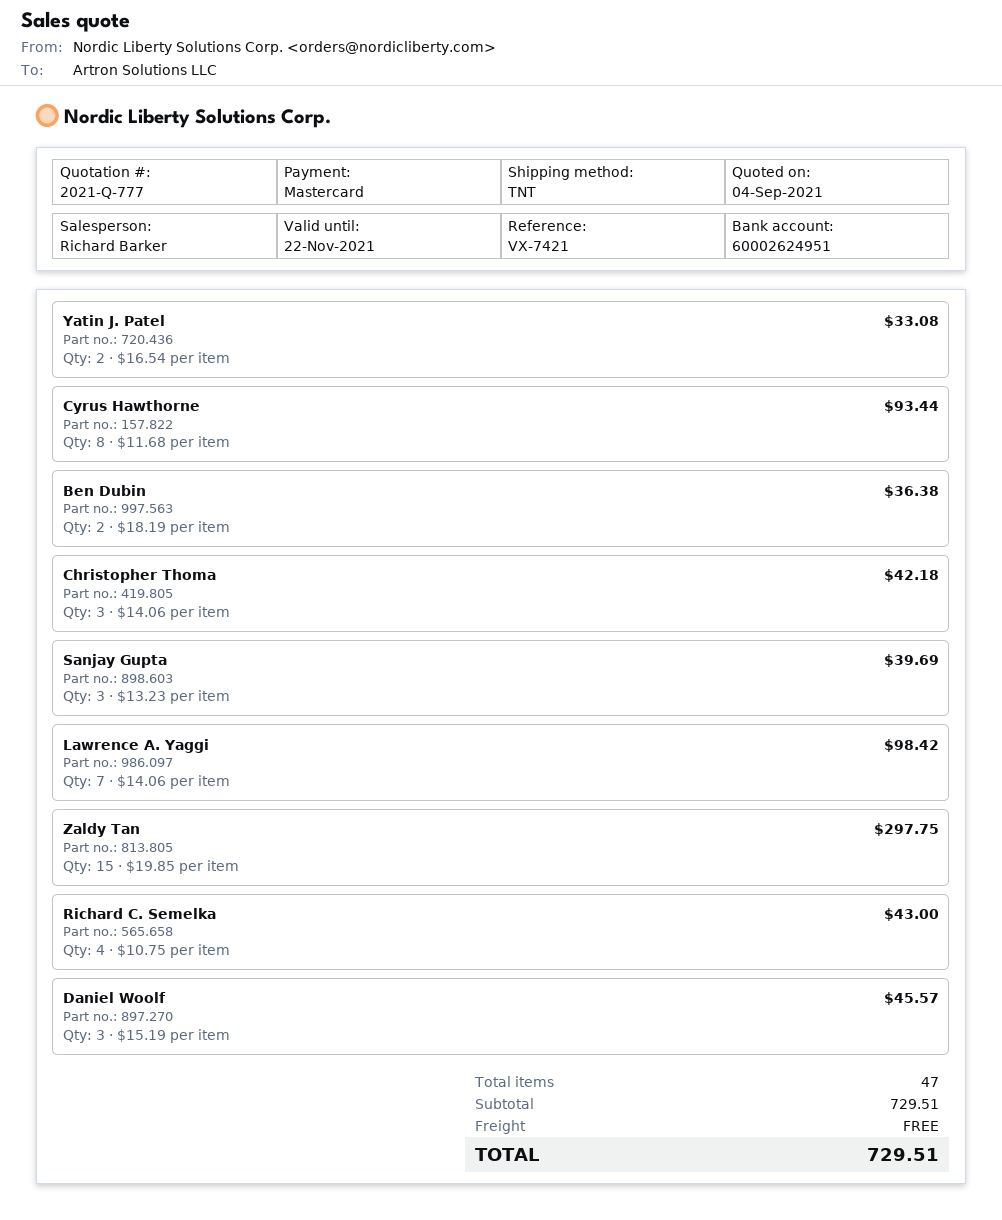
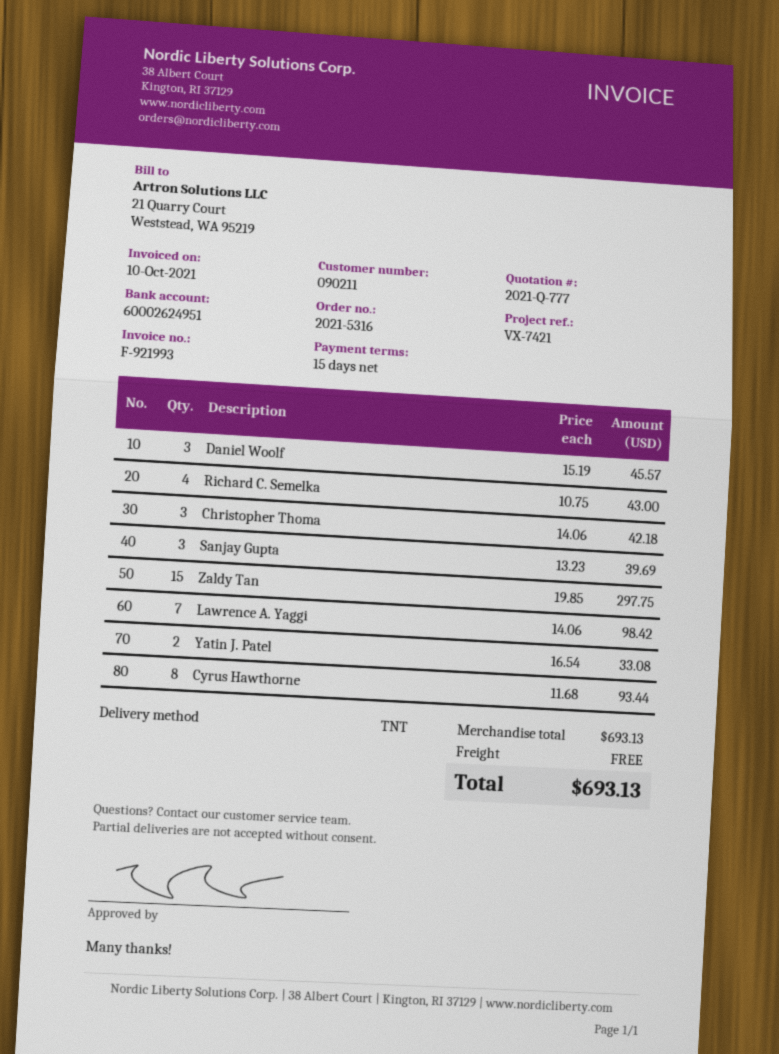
Ben Dubin: 2 x 18.19 = 36.38 -> none
subtotal: 729.51 -> 693.13
total: 729.51 -> 693.13

